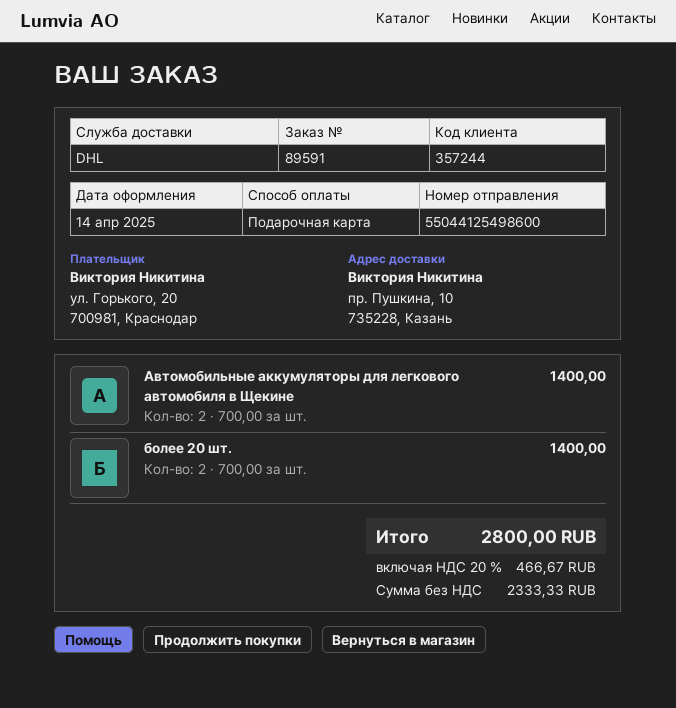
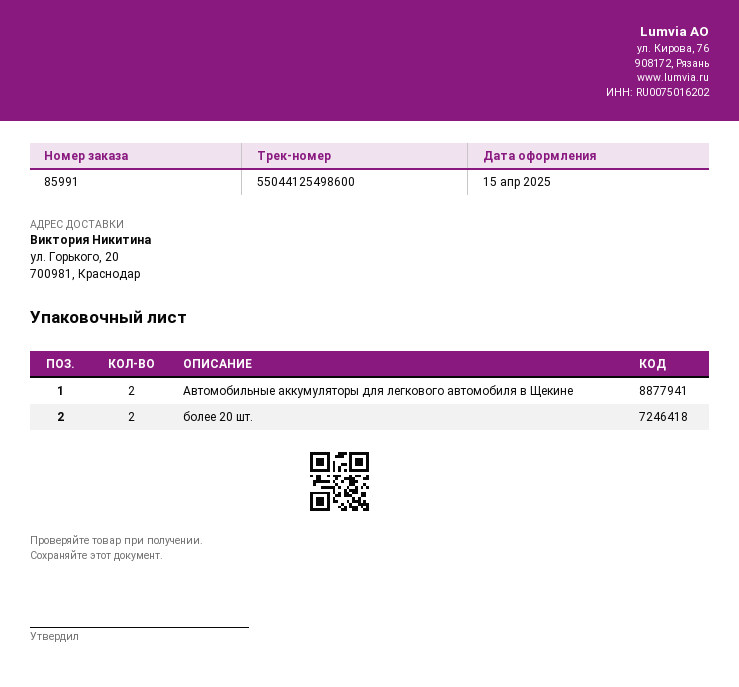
order number: 89591 -> 85991
order date: 2025-04-14 -> 2025-04-15
ship to: пр. Пушкина, 10, 735228, Казань -> ул. Горького, 20, 700981, Краснодар

